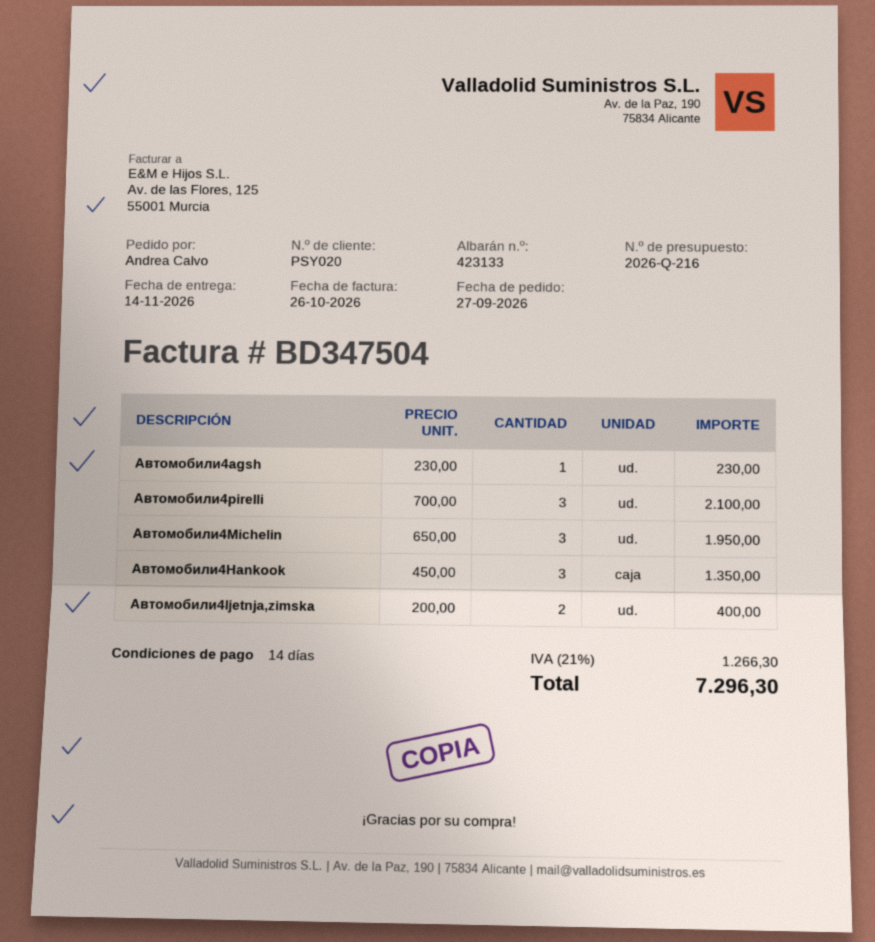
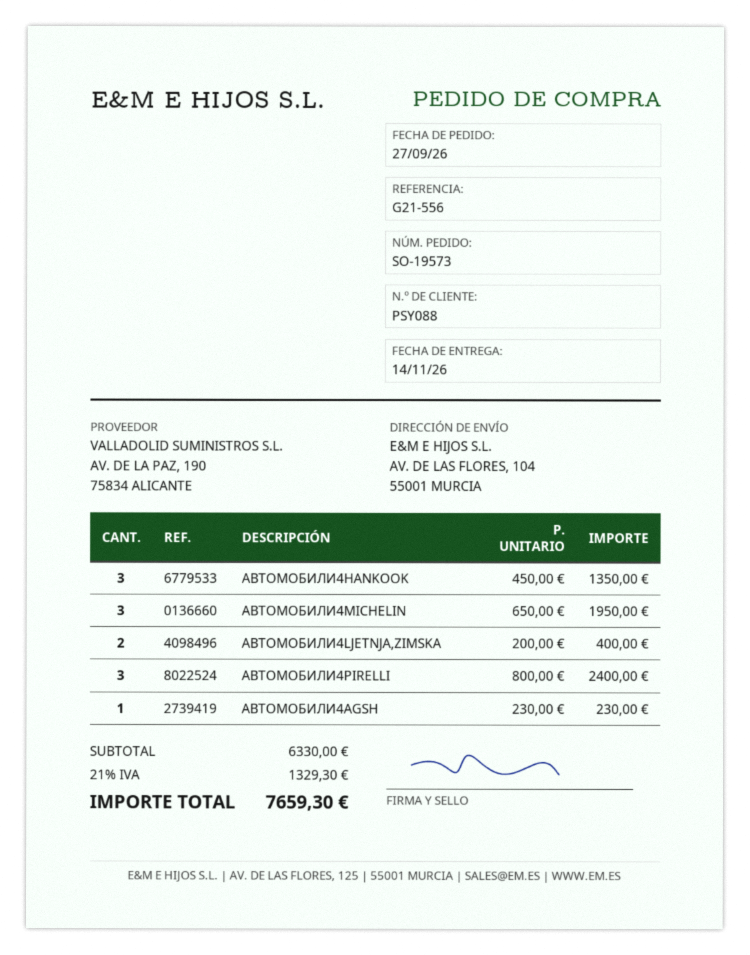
customer number: PSY020 -> PSY088
Автомобили4pirelli: 3 x 700.00 = 2100.00 -> 3 x 800.00 = 2400.00
tax: 21% = 1266.30 -> 21% = 1329.30
total: 7296.30 -> 7659.30

